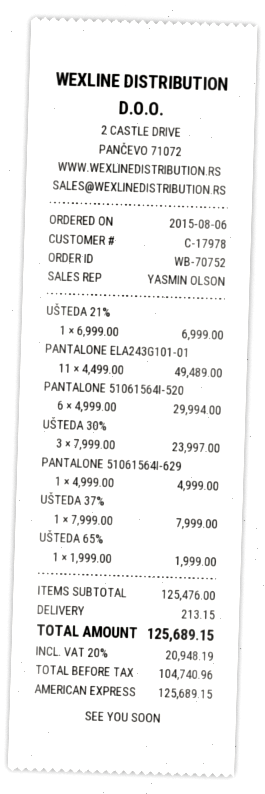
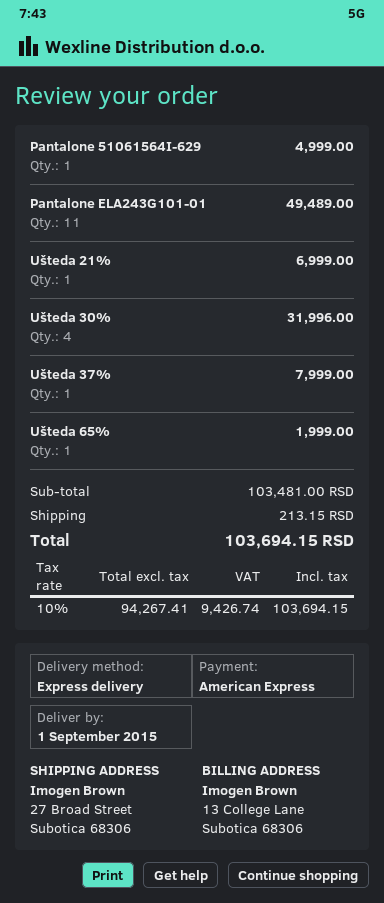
PANTALONE 51061564I-520: 6 for 29994.00 -> none
UŠTEDA 30%: 3 for 23997.00 -> 4 for 31996.00
subtotal: 125476.00 -> 103481.00
net: 104740.96 -> 94267.41
tax: 20% = 20948.19 -> 10% = 9426.74
total: 125689.15 -> 103694.15

